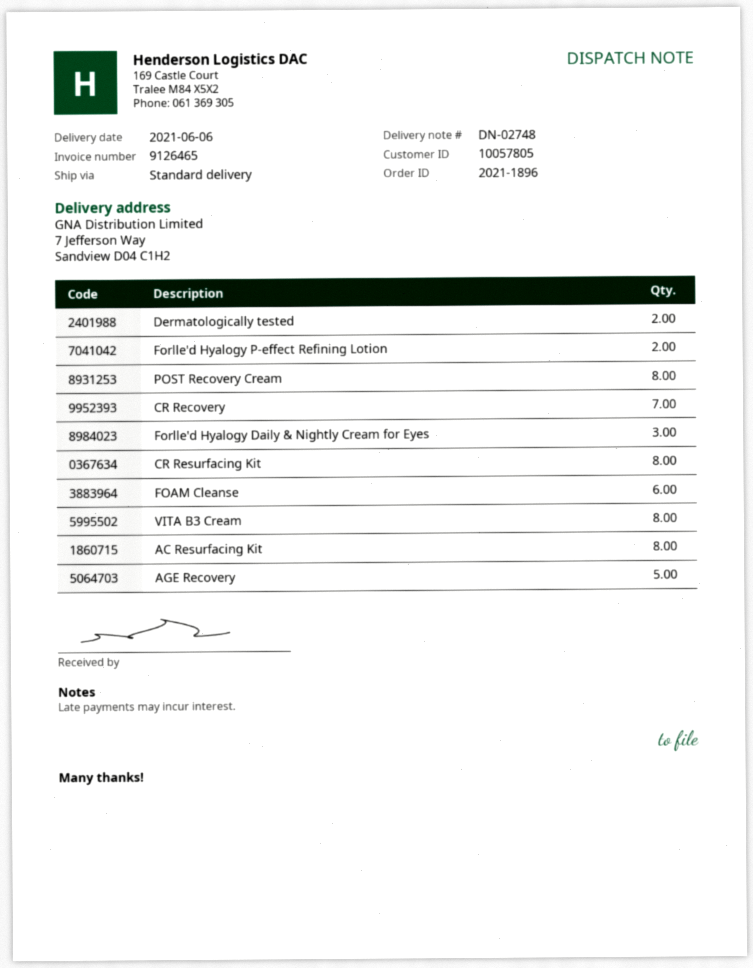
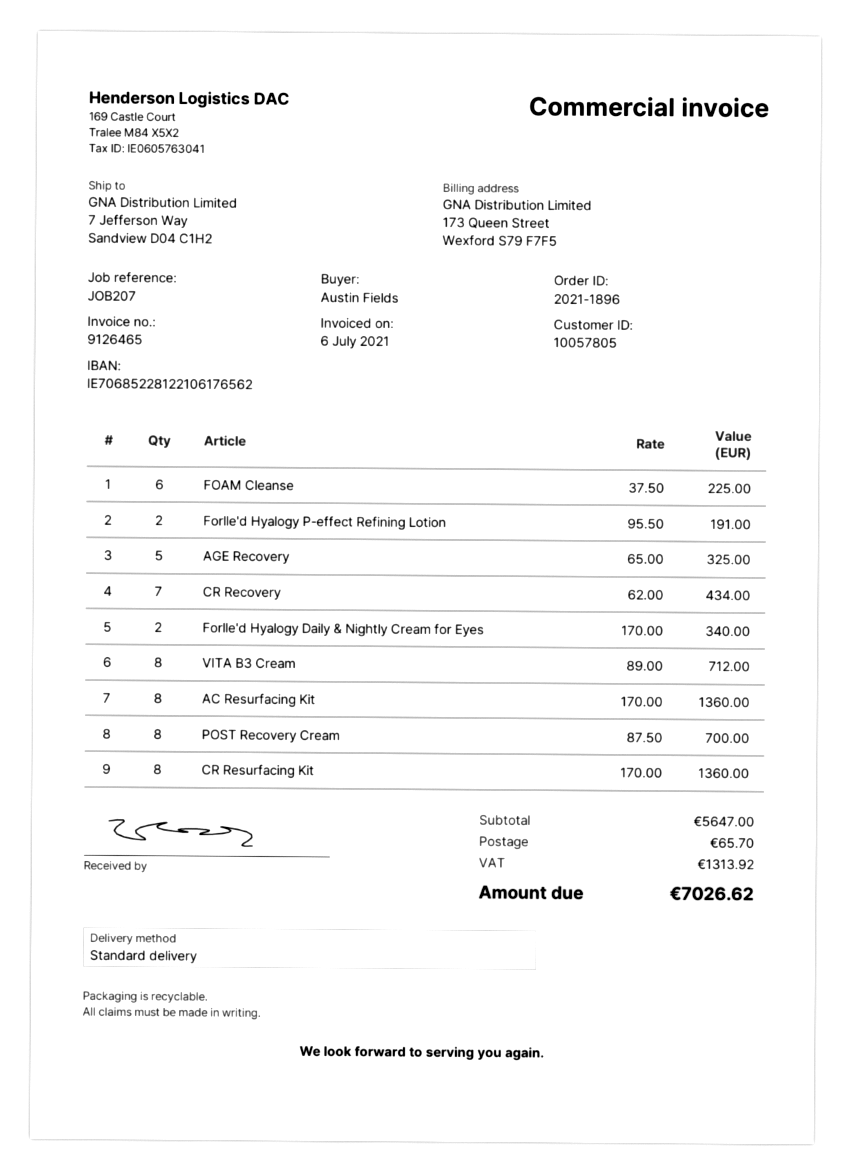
Dermatologically tested: 2 -> none
Forlle'd Hyalogy Daily & Nightly Cream for Eyes: 3 -> 2

